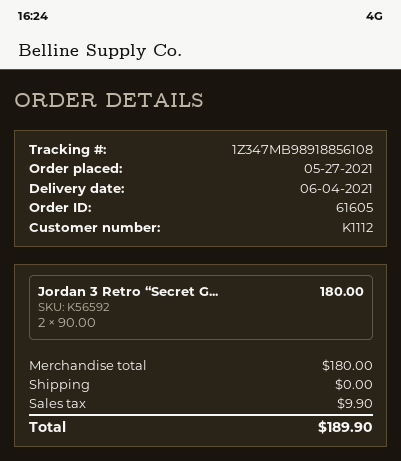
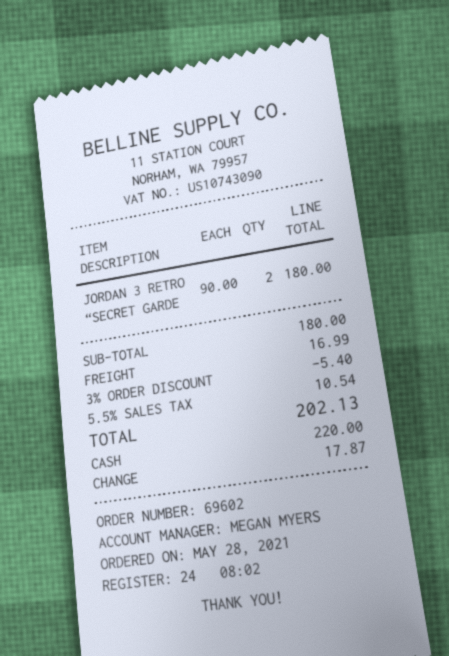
order number: 61605 -> 69602
order date: 2021-05-27 -> 2021-05-28
discount: none -> 3% = 5.40
shipping: 0.00 -> 16.99
tax: 9.90 -> 10.54
total: 189.90 -> 202.13

